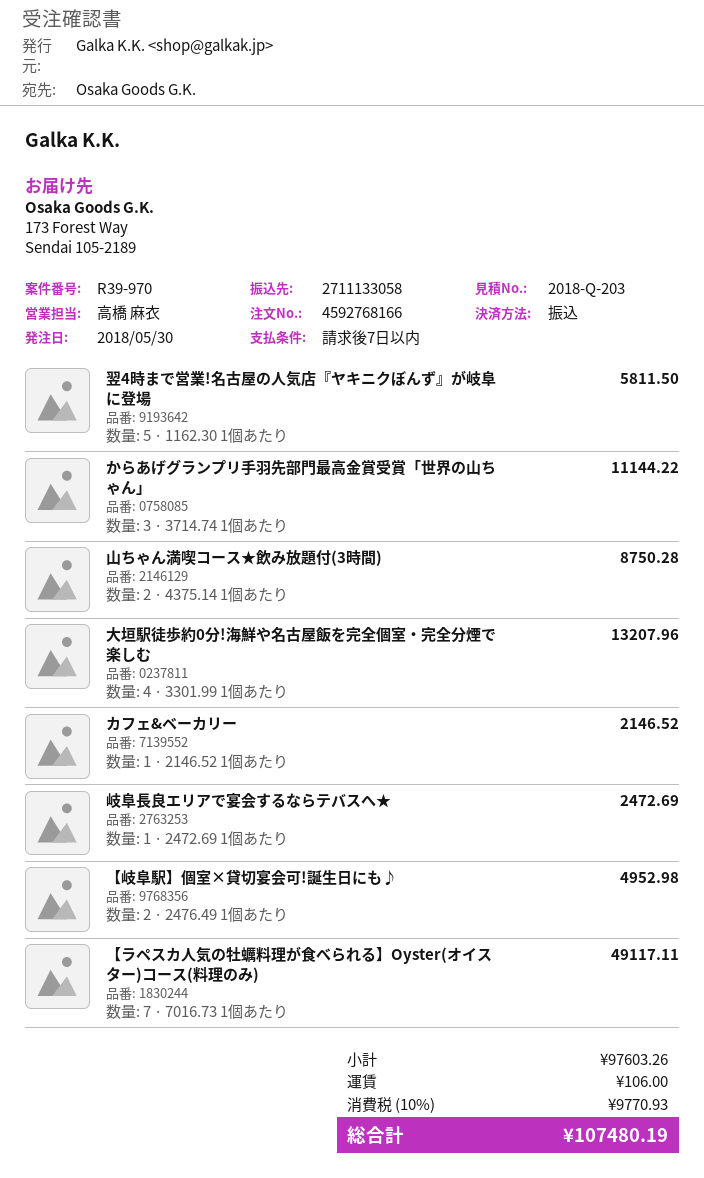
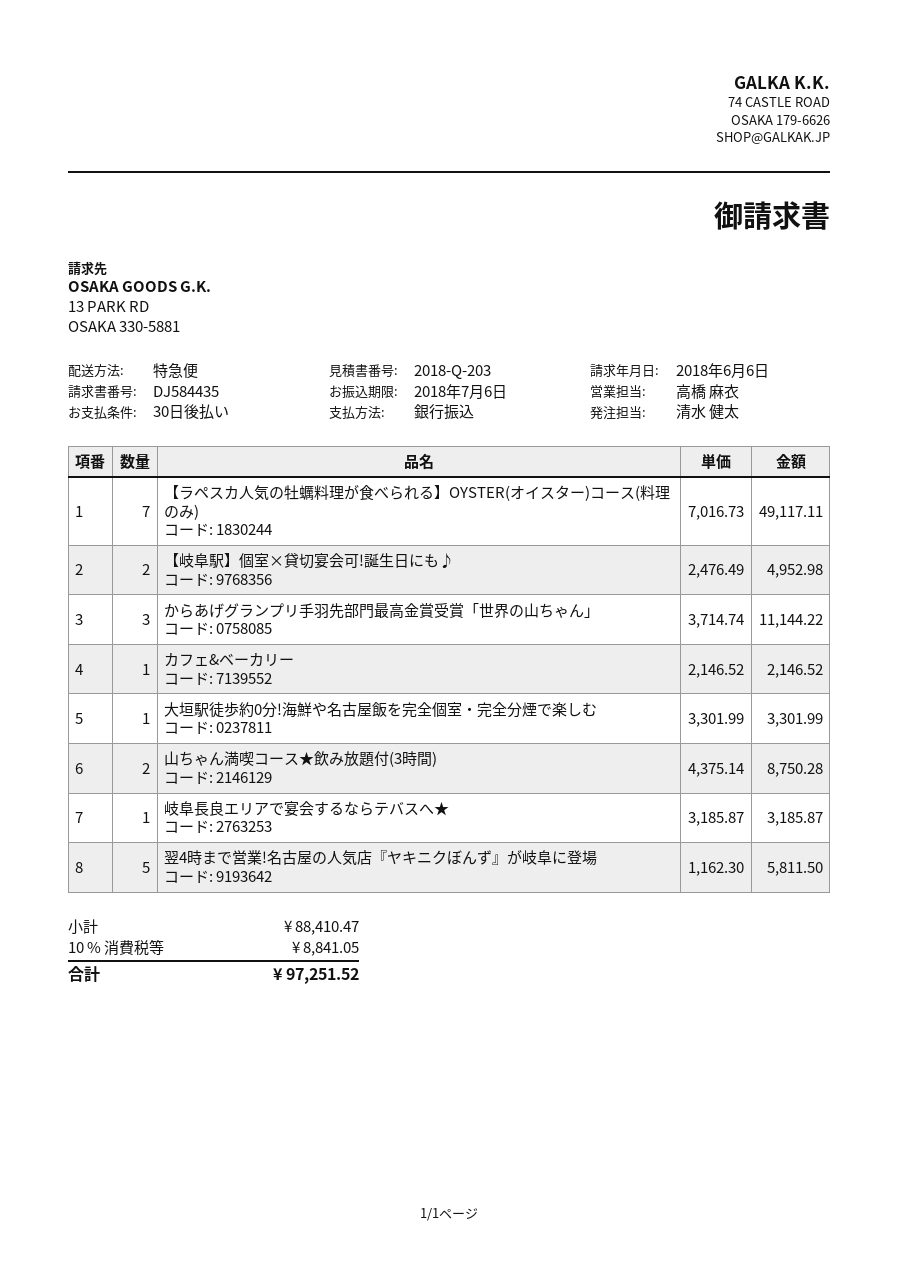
payment terms: 7 days -> 30 days
大垣駅徒歩約0分!海鮮や名古屋飯を完全個室・完全分煙で楽しむ: 4 x 3301.99 = 13207.96 -> 1 x 3301.99 = 3301.99
岐阜長良エリアで宴会するならテバスへ★: 1 x 2472.69 = 2472.69 -> 1 x 3185.87 = 3185.87
subtotal: 97603.26 -> 88410.47
shipping: 106.00 -> none
tax: 10% = 9770.93 -> 10% = 8841.05
total: 107480.19 -> 97251.52

